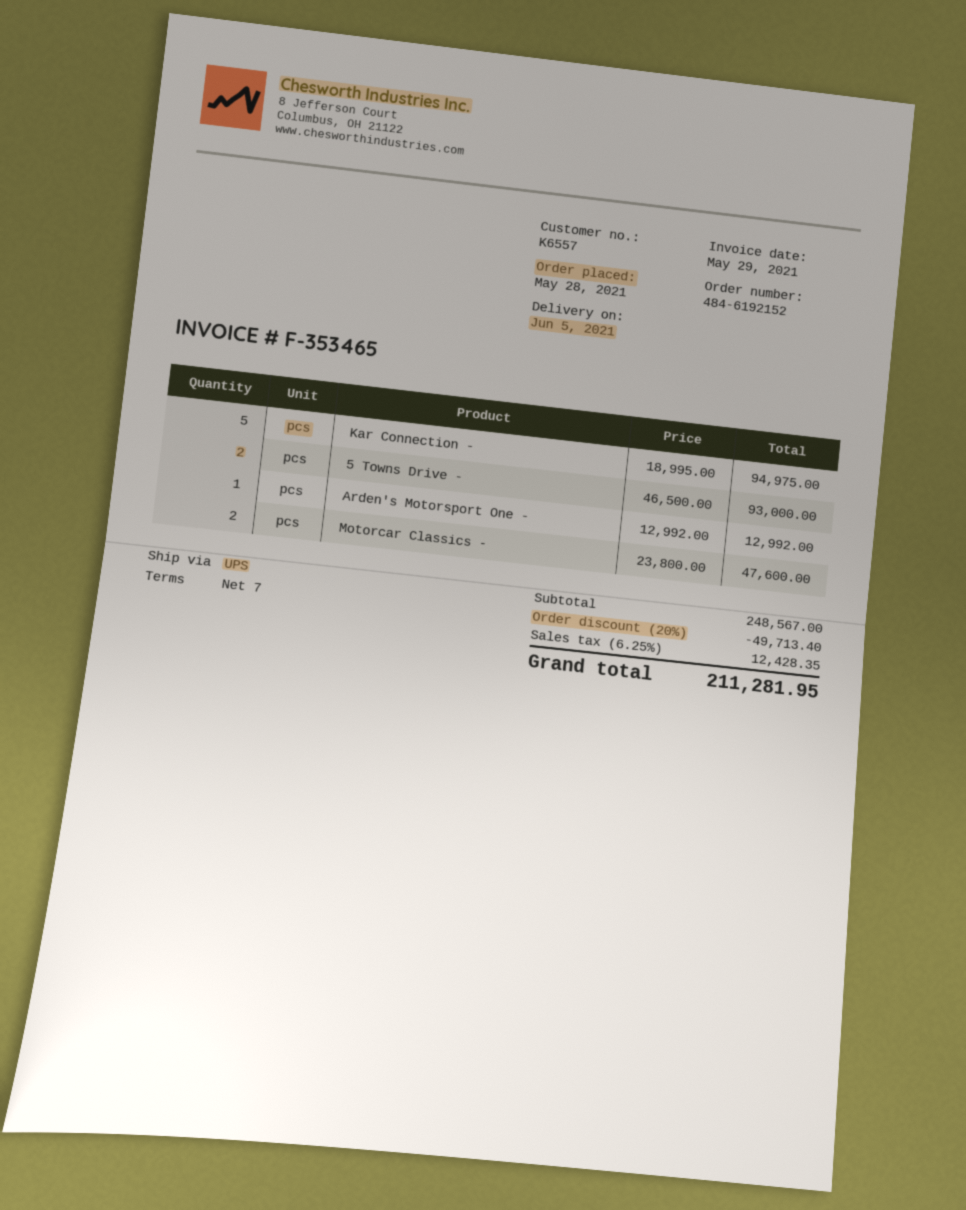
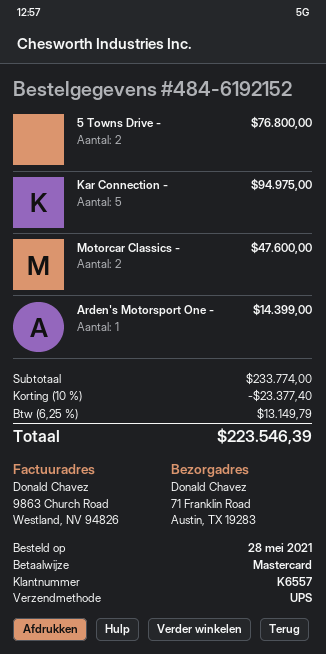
5 Towns Drive -: 2 for 93000.00 -> 2 for 76800.00
Arden's Motorsport One -: 1 for 12992.00 -> 1 for 14399.00
subtotal: 248567.00 -> 233774.00
discount: 20% = 49713.40 -> 10% = 23377.40
tax: 6.25% = 12428.35 -> 6.25% = 13149.79
total: 211281.95 -> 223546.39

